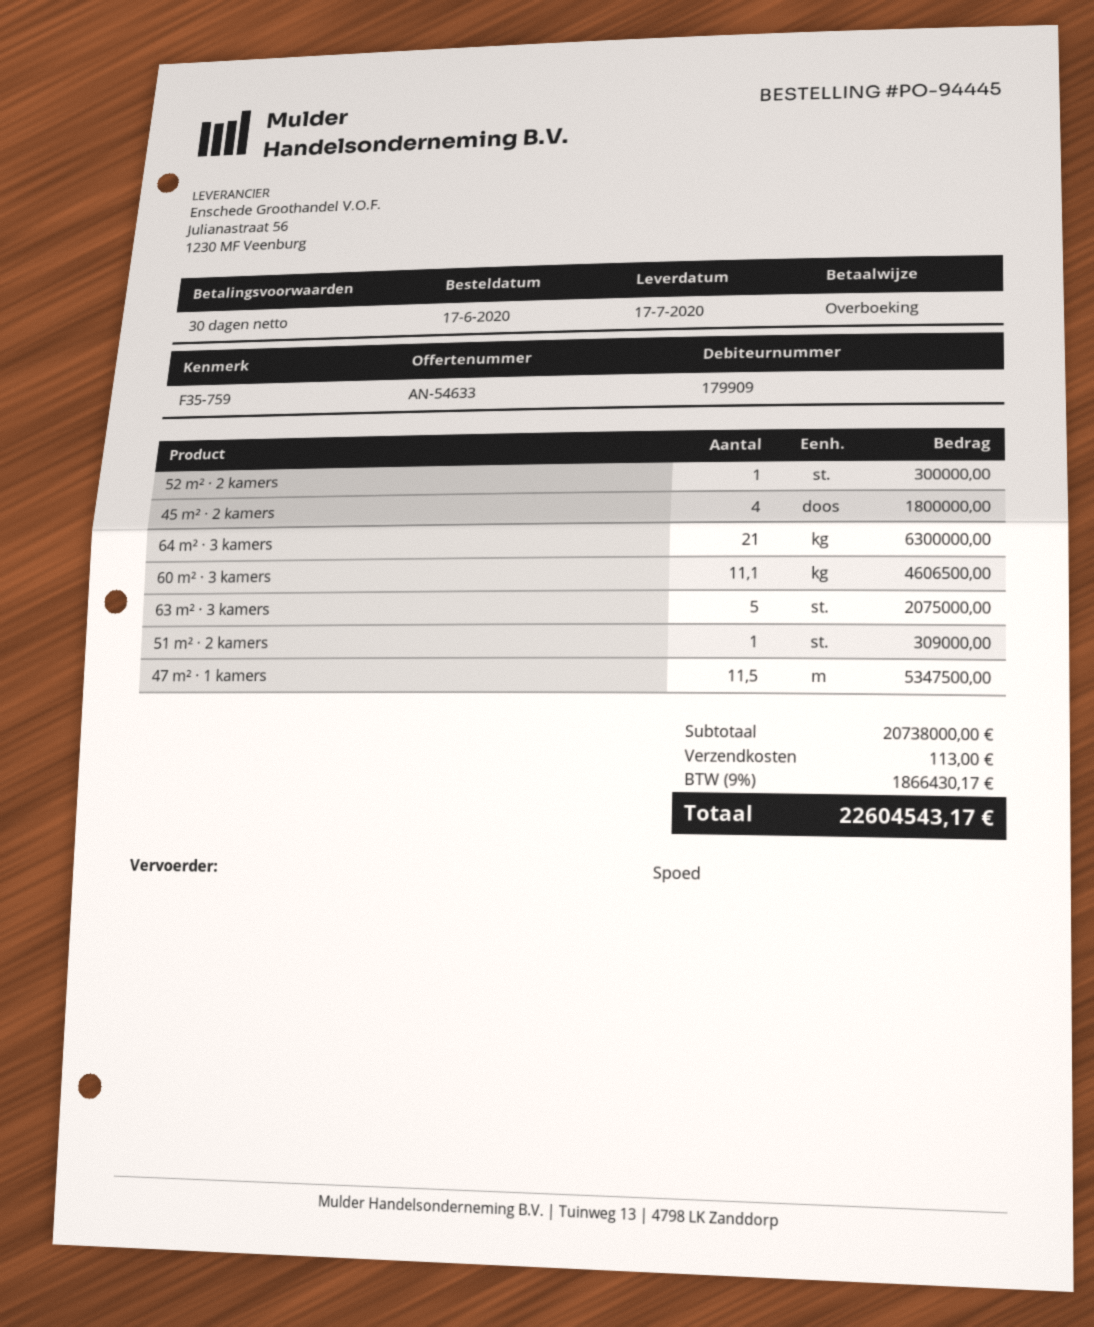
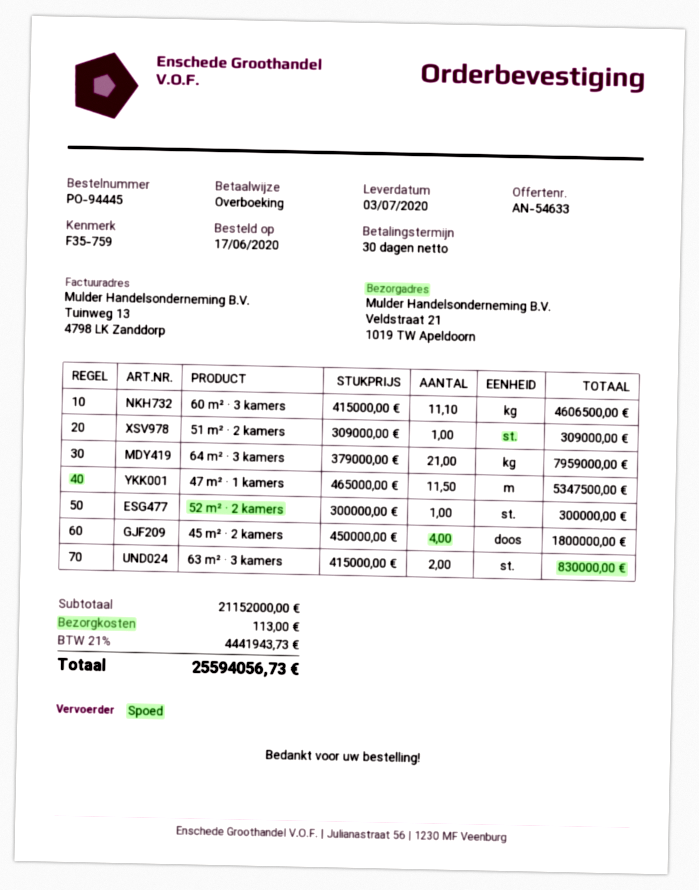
delivery date: 2020-07-17 -> 2020-07-03
64 m² · 3 kamers: 21 for 6300000.00 -> 21 for 7959000.00
63 m² · 3 kamers: 5 for 2075000.00 -> 2 for 830000.00
subtotal: 20738000.00 -> 21152000.00
tax: 9% = 1866430.17 -> 21% = 4441943.73
total: 22604543.17 -> 25594056.73

